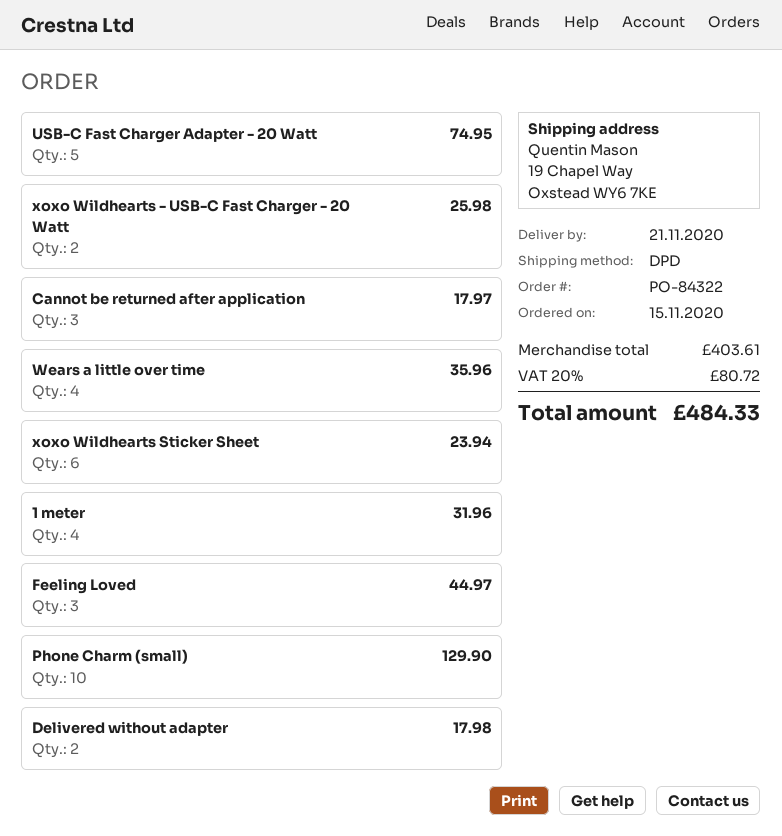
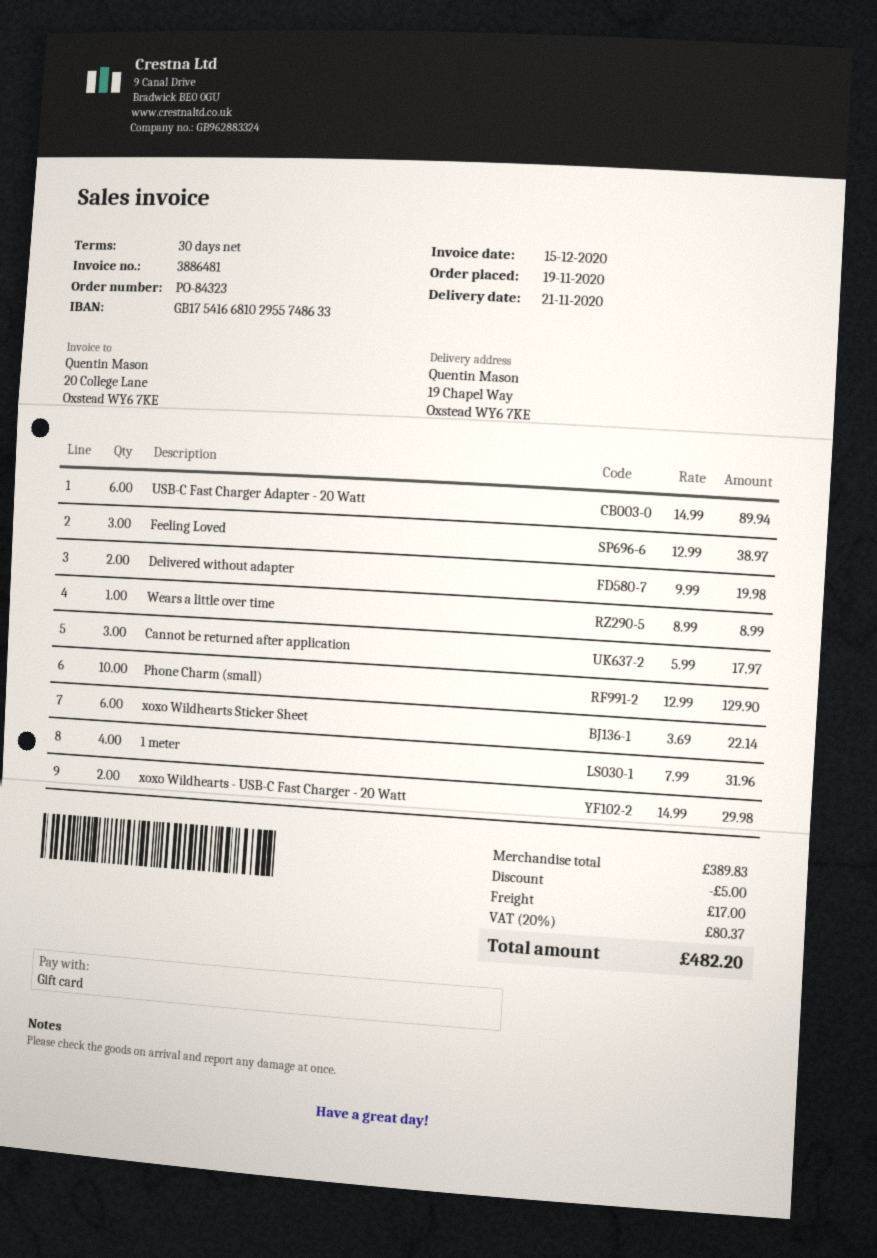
order number: PO-84322 -> PO-84323
order date: 2020-11-15 -> 2020-11-19
USB-C Fast Charger Adapter - 20 Watt: 5 for 74.95 -> 6 for 89.94
xoxo Wildhearts - USB-C Fast Charger - 20 Watt: 2 for 25.98 -> 2 for 29.98
Wears a little over time: 4 for 35.96 -> 1 for 8.99
xoxo Wildhearts Sticker Sheet: 6 for 23.94 -> 6 for 22.14
Feeling Loved: 3 for 44.97 -> 3 for 38.97
Delivered without adapter: 2 for 17.98 -> 2 for 19.98
subtotal: 403.61 -> 389.83
discount: none -> 5.00
shipping: none -> 17.00
tax: 20% = 80.72 -> 20% = 80.37
total: 484.33 -> 482.20

